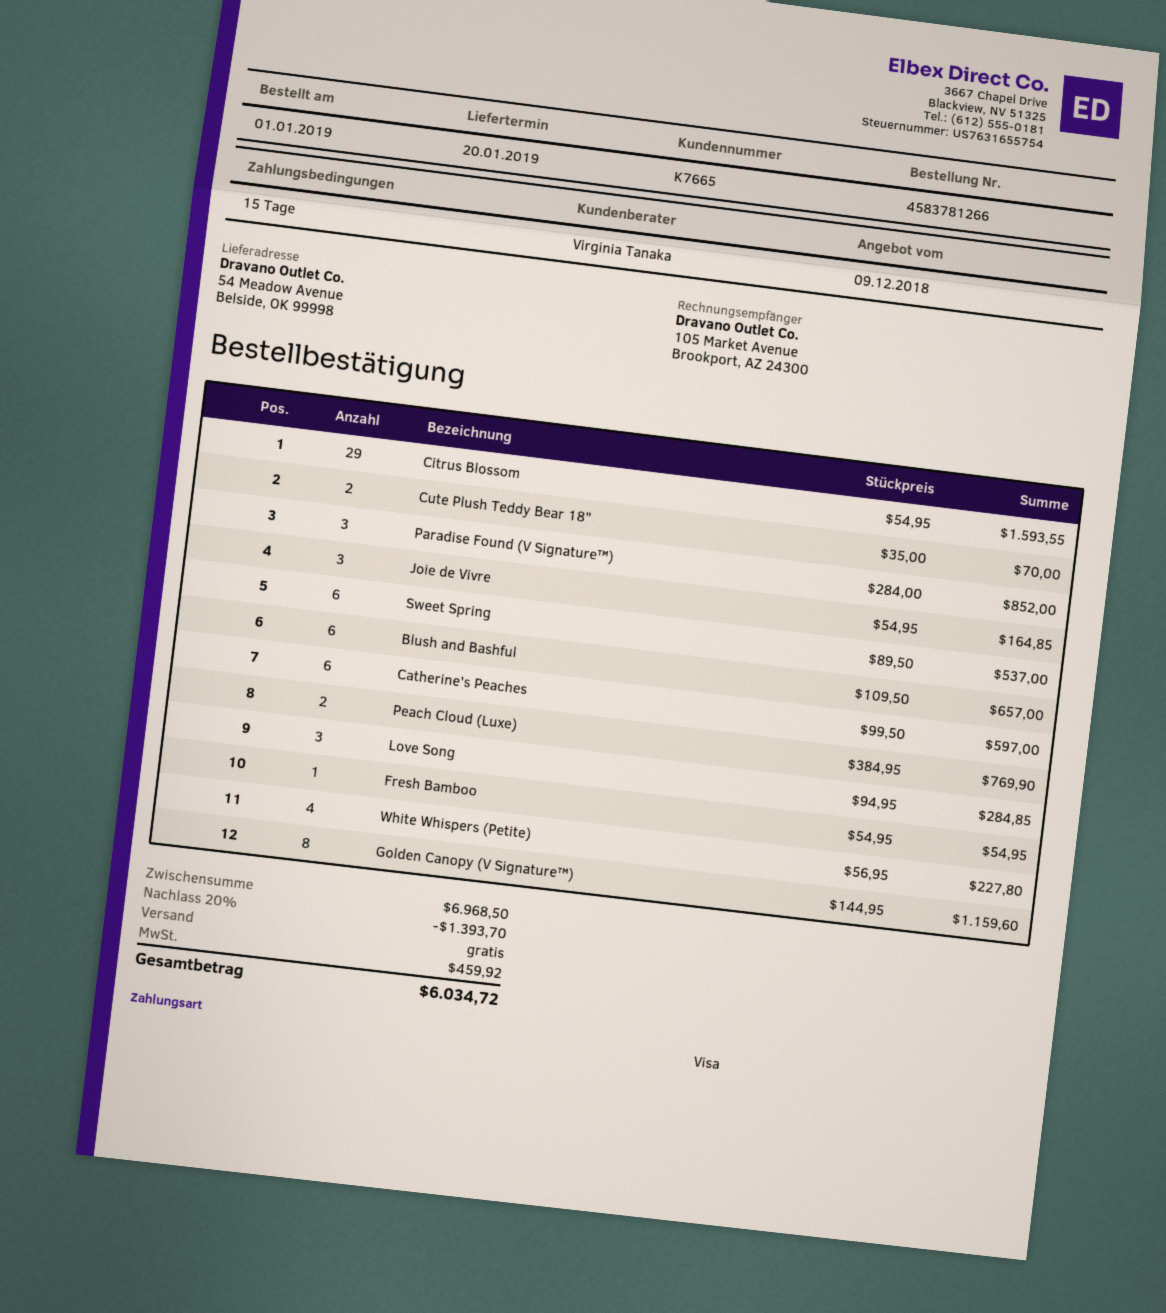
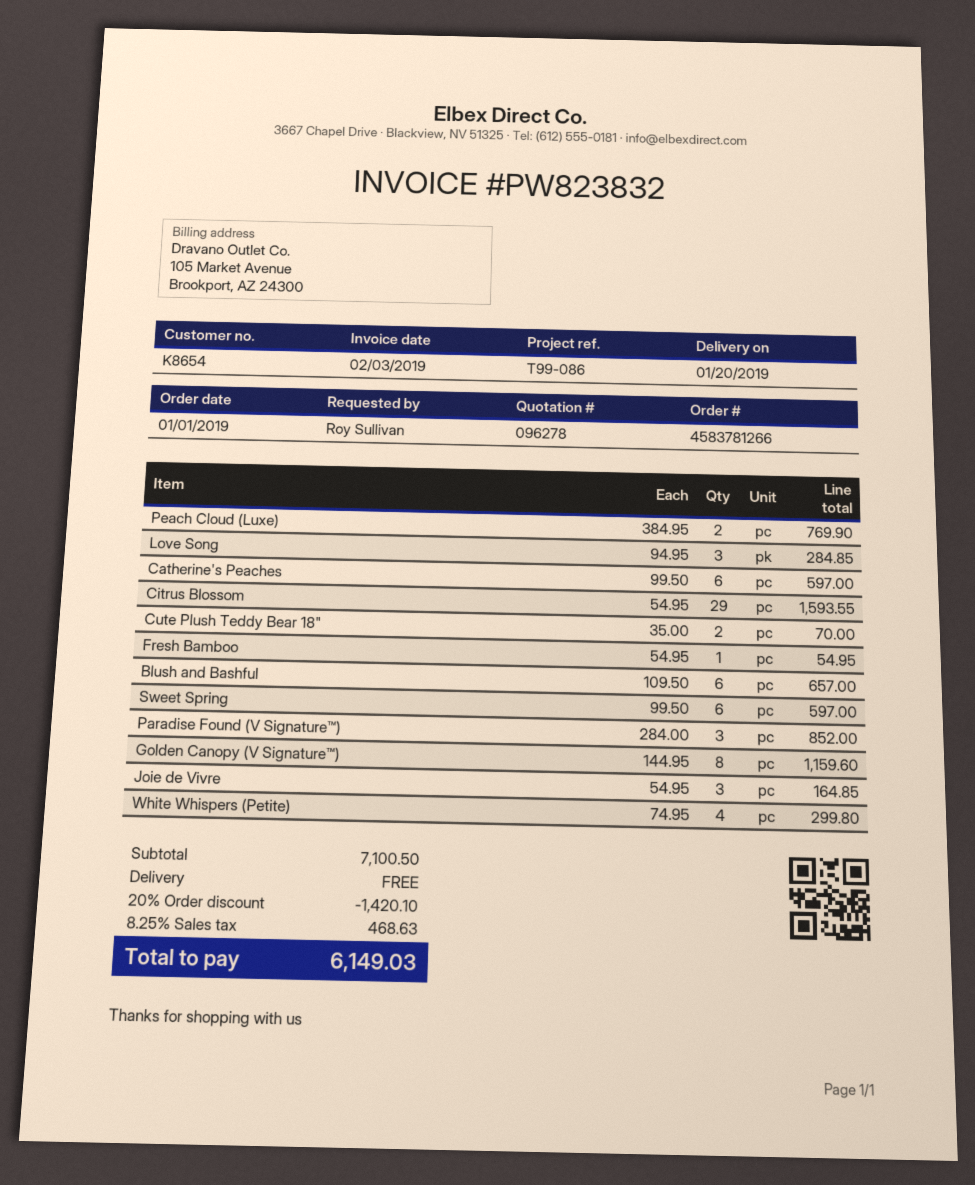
customer number: K7665 -> K8654
Sweet Spring: 6 x 89.50 = 537.00 -> 6 x 99.50 = 597.00
White Whispers (Petite): 4 x 56.95 = 227.80 -> 4 x 74.95 = 299.80
subtotal: 6968.50 -> 7100.50
discount: 20% = 1393.70 -> 20% = 1420.10
tax: 459.92 -> 468.63
total: 6034.72 -> 6149.03

